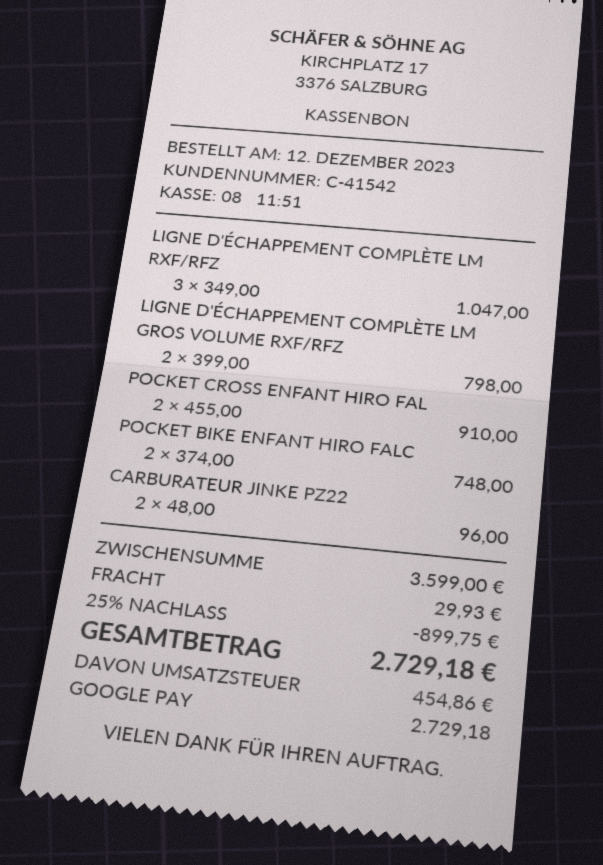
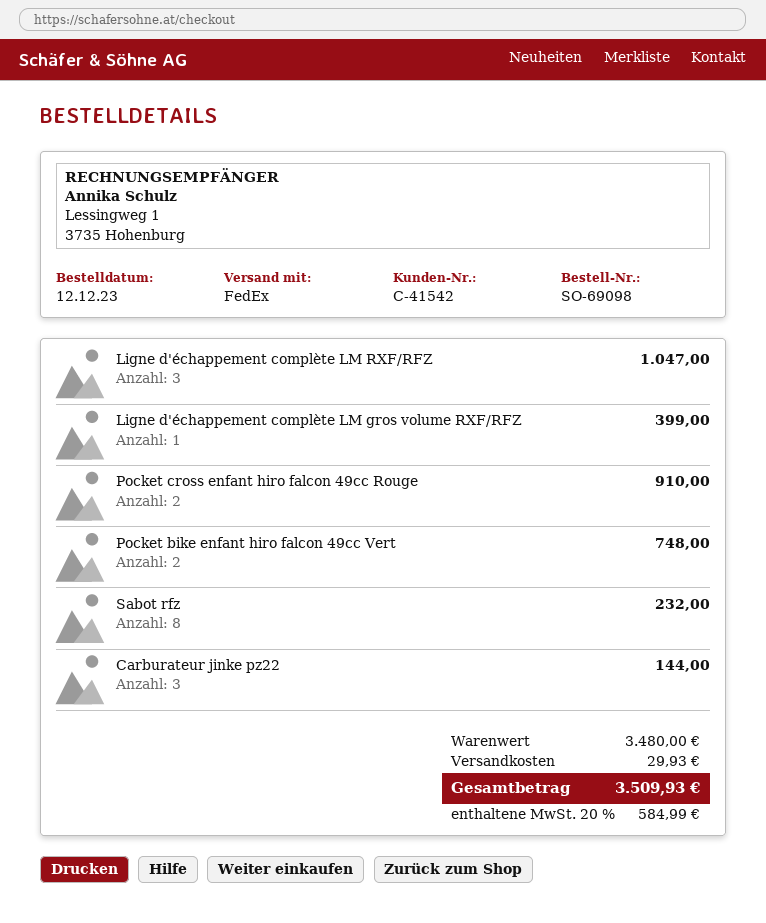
LIGNE D'ÉCHAPPEMENT COMPLÈTE LM GROS VOLUME RXF/RFZ: 2 for 798.00 -> 1 for 399.00
CARBURATEUR JINKE PZ22: 2 for 96.00 -> 3 for 144.00
Sabot rfz: none -> 8 for 232.00
subtotal: 3599.00 -> 3480.00
discount: 25% = 899.75 -> none
tax: 454.86 -> 584.99
total: 2729.18 -> 3509.93

